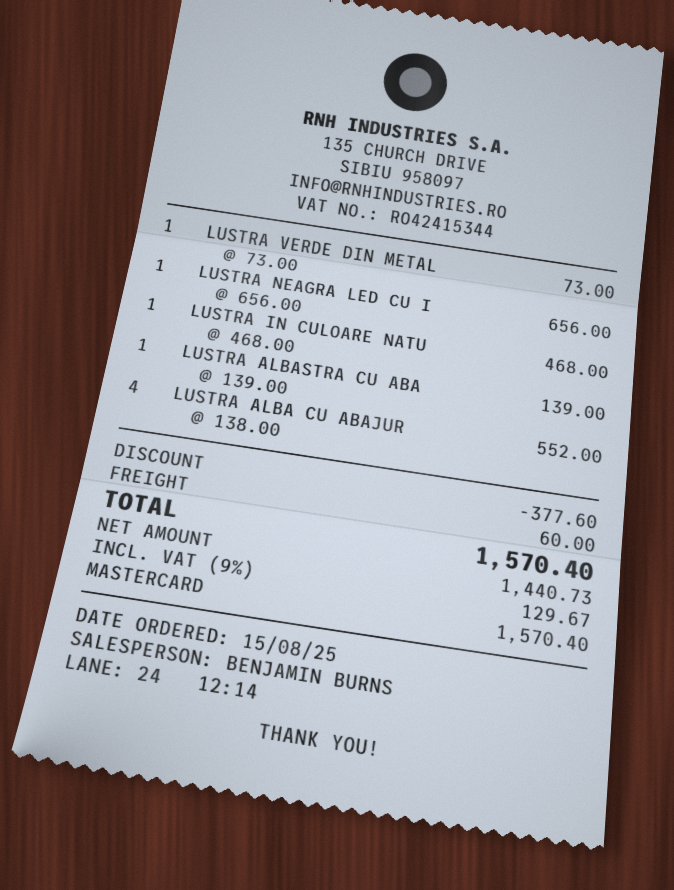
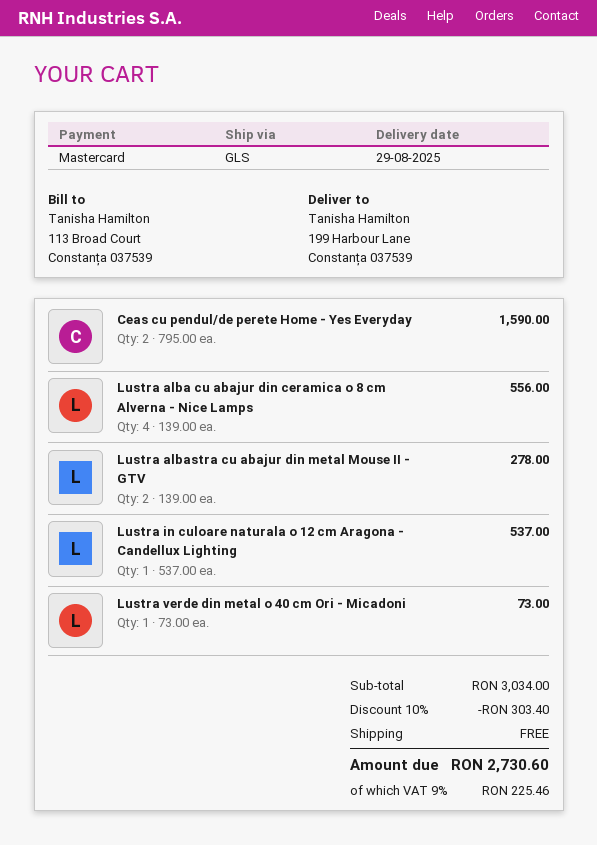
LUSTRA NEAGRA LED CU I: 1 x 656.00 = 656.00 -> none
LUSTRA IN CULOARE NATU: 1 x 468.00 = 468.00 -> 1 x 537.00 = 537.00
LUSTRA ALBASTRA CU ABA: 1 x 139.00 = 139.00 -> 2 x 139.00 = 278.00
LUSTRA ALBA CU ABAJUR: 4 x 138.00 = 552.00 -> 4 x 139.00 = 556.00
Ceas cu pendul/de perete Home - Yes Everyday: none -> 2 x 795.00 = 1590.00
discount: 377.60 -> 303.40
shipping: 60.00 -> 0.00
tax: 9% = 129.67 -> 9% = 225.46
total: 1570.40 -> 2730.60

